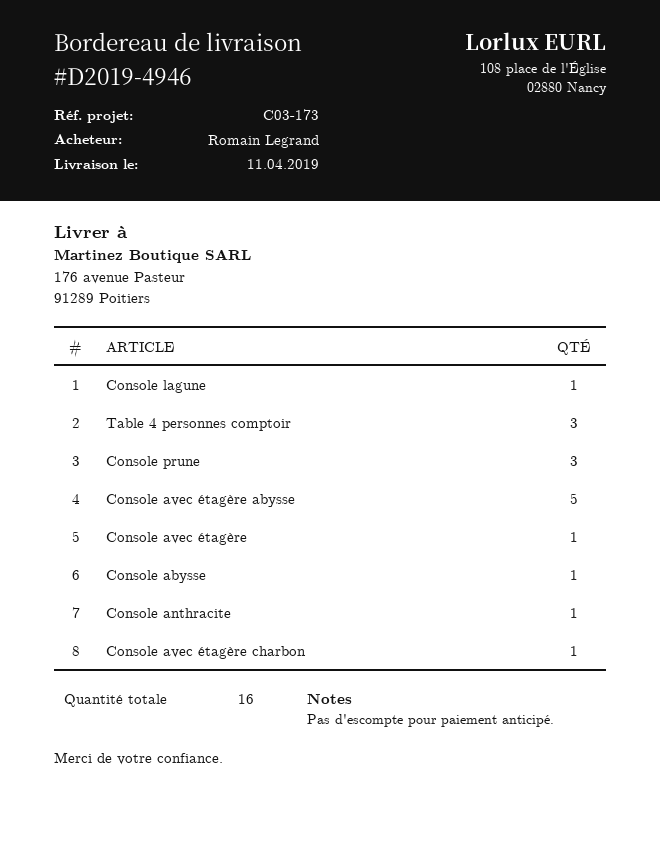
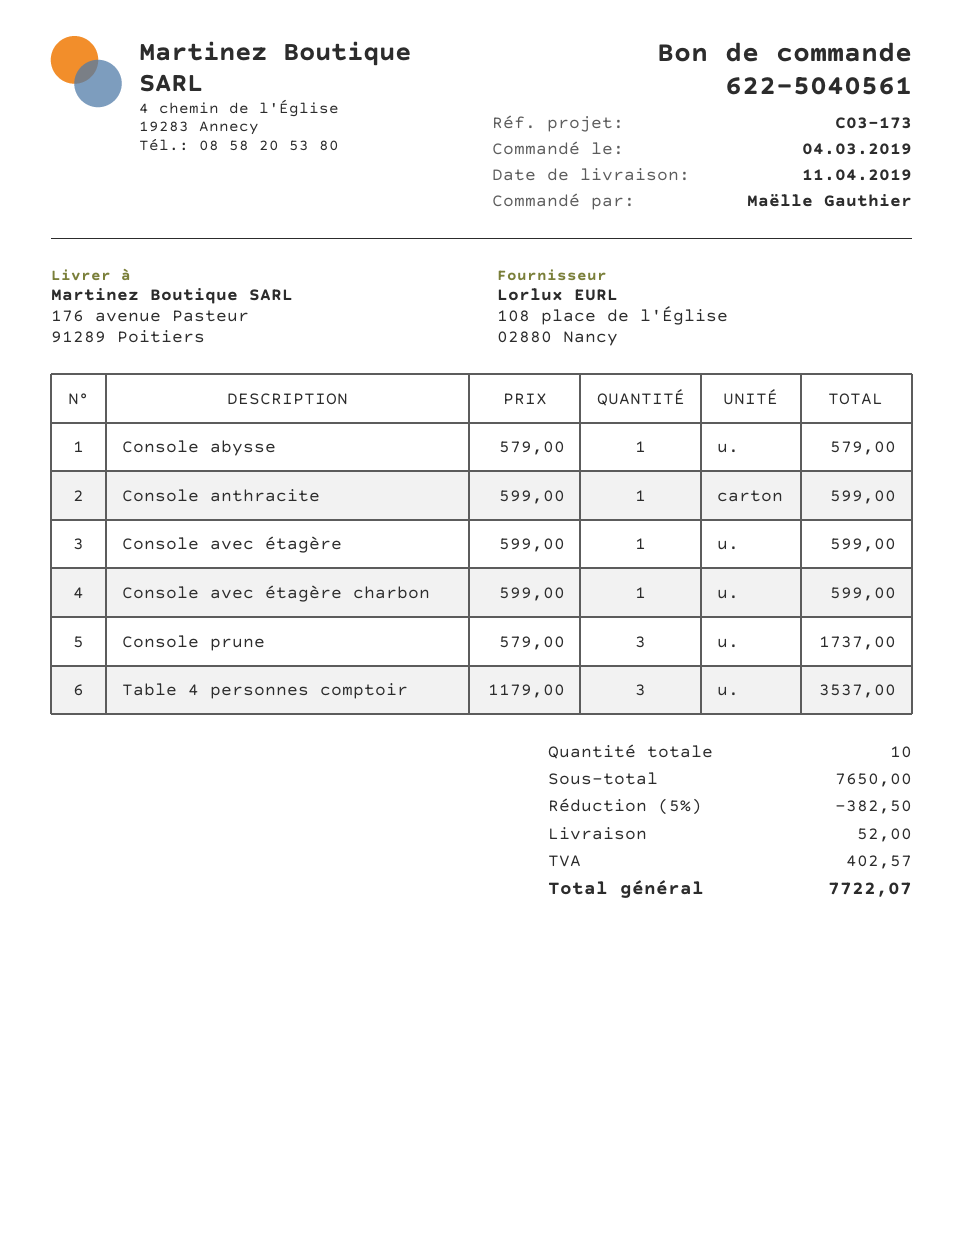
ordered by: Romain Legrand -> Maëlle Gauthier
Console lagune: 1 -> none
Console avec étagère abysse: 5 -> none
total quantity: 16 -> 10

